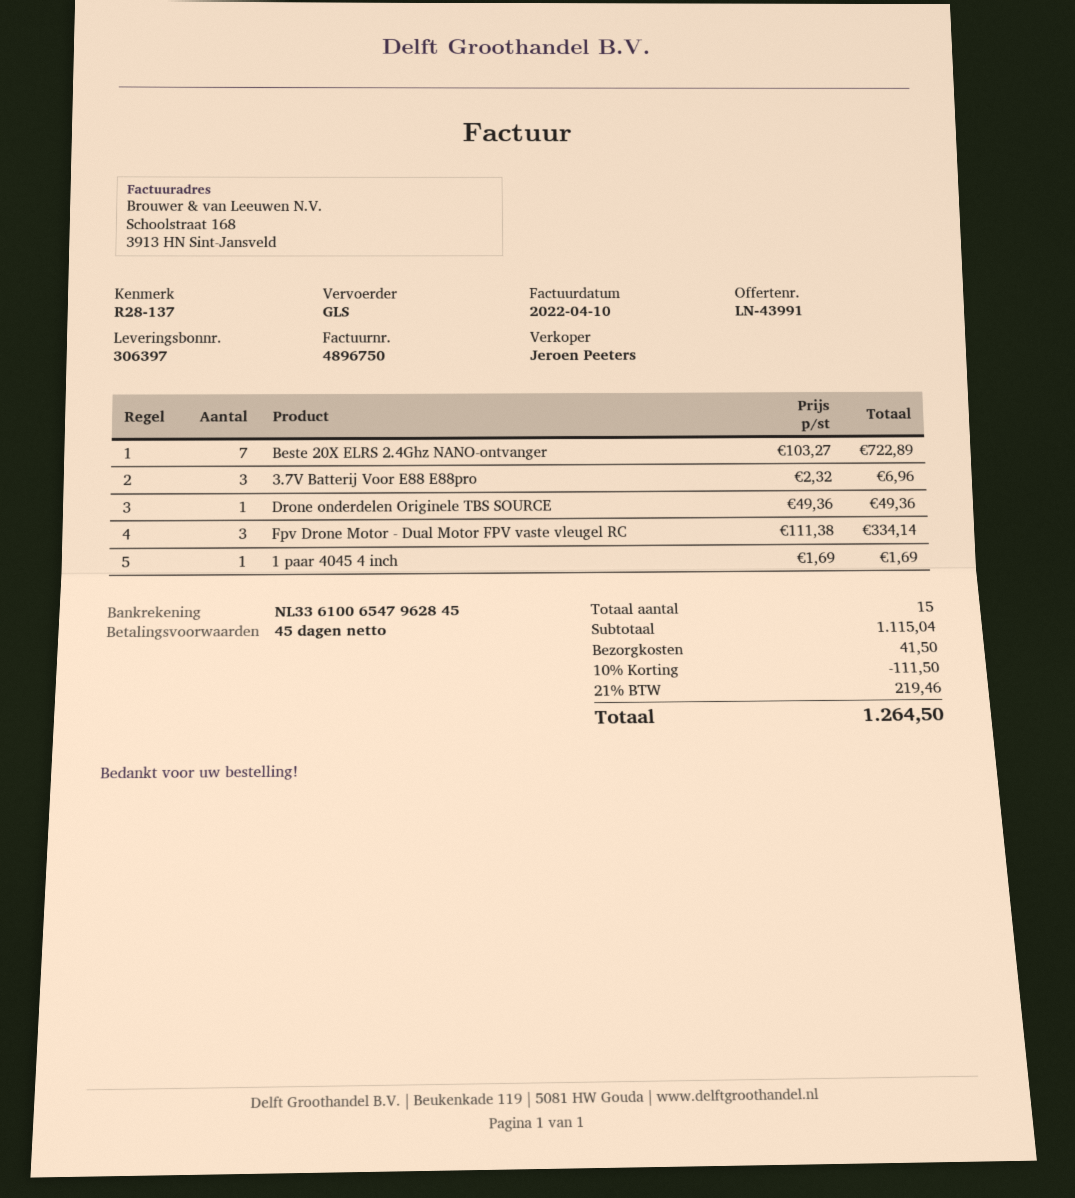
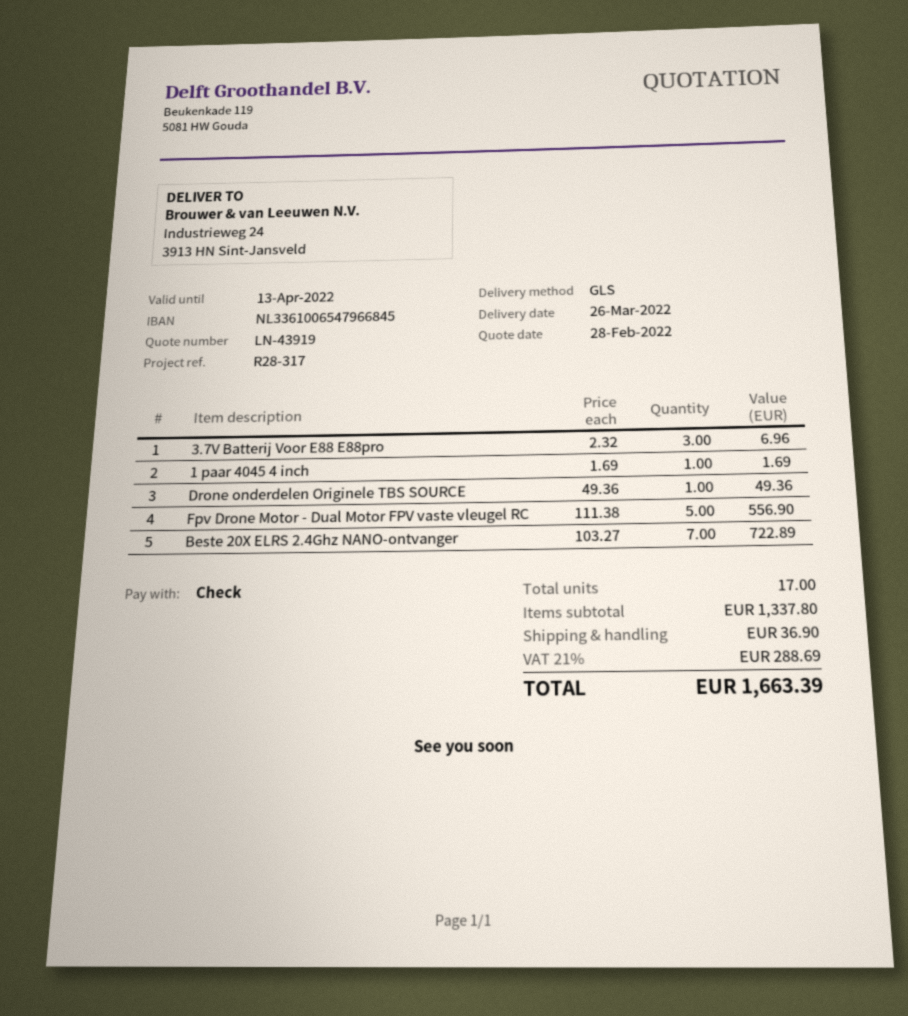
quote number: LN-43991 -> LN-43919
reference: R28-137 -> R28-317
bank account: NL3361006547962845 -> NL3361006547966845
Fpv Drone Motor - Dual Motor FPV vaste vleugel RC: 3 x 111.38 = 334.14 -> 5 x 111.38 = 556.90
total quantity: 15 -> 17
subtotal: 1115.04 -> 1337.80
discount: 10% = 111.50 -> none
shipping: 41.50 -> 36.90
tax: 21% = 219.46 -> 21% = 288.69
total: 1264.50 -> 1663.39

